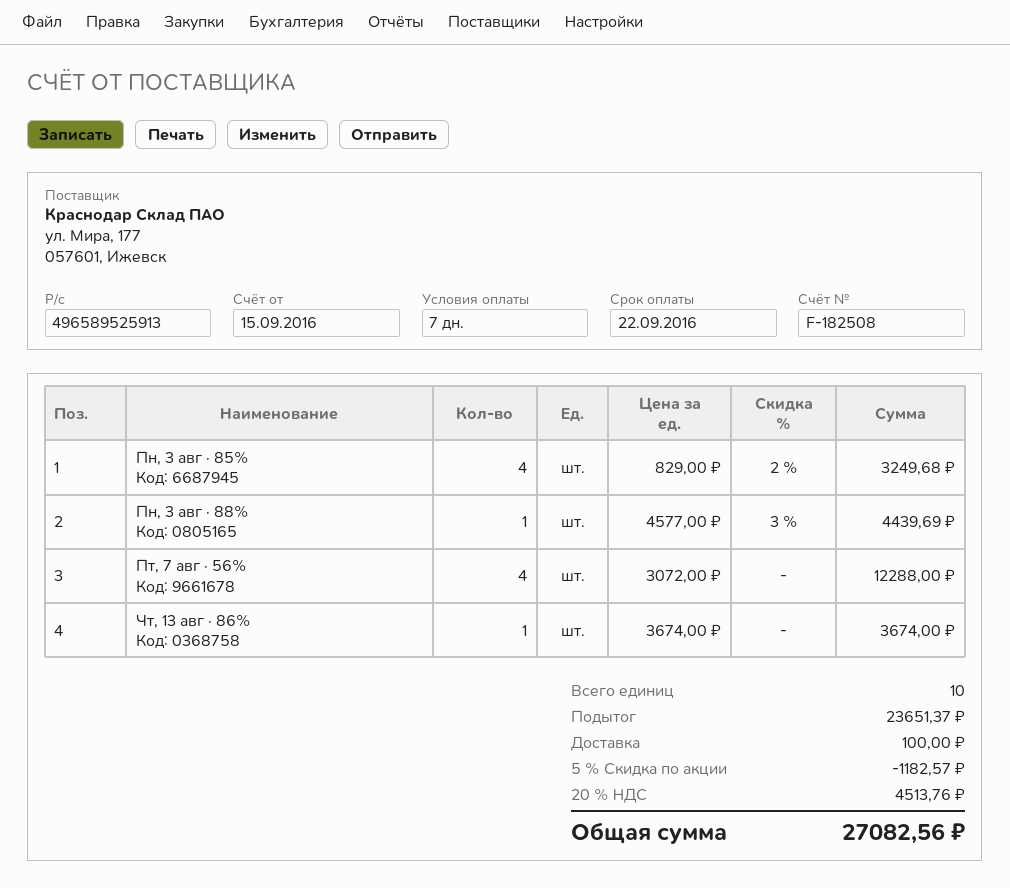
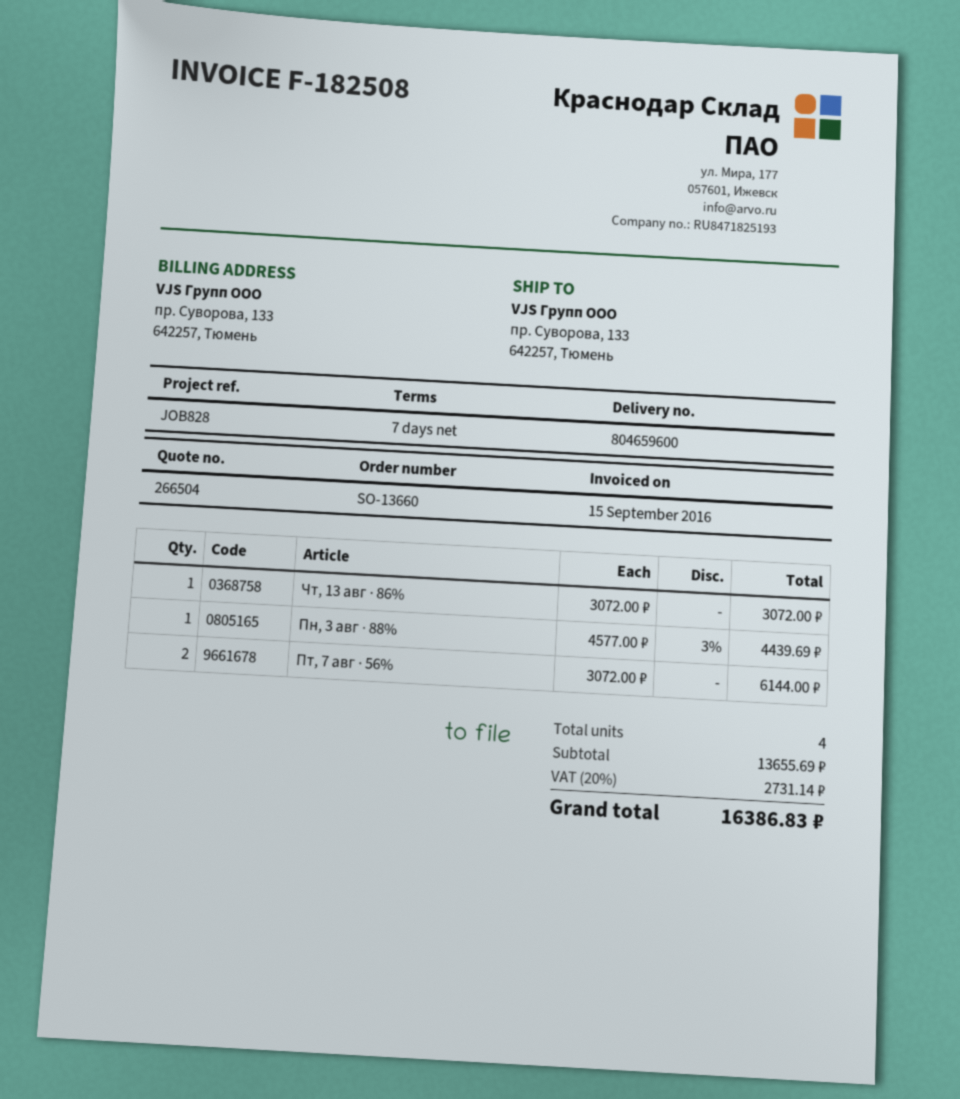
Пн, 3 авг · 85%: 4 x 829.00 - 2% = 3249.68 -> none
Пт, 7 авг · 56%: 4 x 3072.00 = 12288.00 -> 2 x 3072.00 = 6144.00
Чт, 13 авг · 86%: 1 x 3674.00 = 3674.00 -> 1 x 3072.00 = 3072.00
total quantity: 10 -> 4
subtotal: 23651.37 -> 13655.69
discount: 5% = 1182.57 -> none
shipping: 100.00 -> none
tax: 20% = 4513.76 -> 20% = 2731.14
total: 27082.56 -> 16386.83

